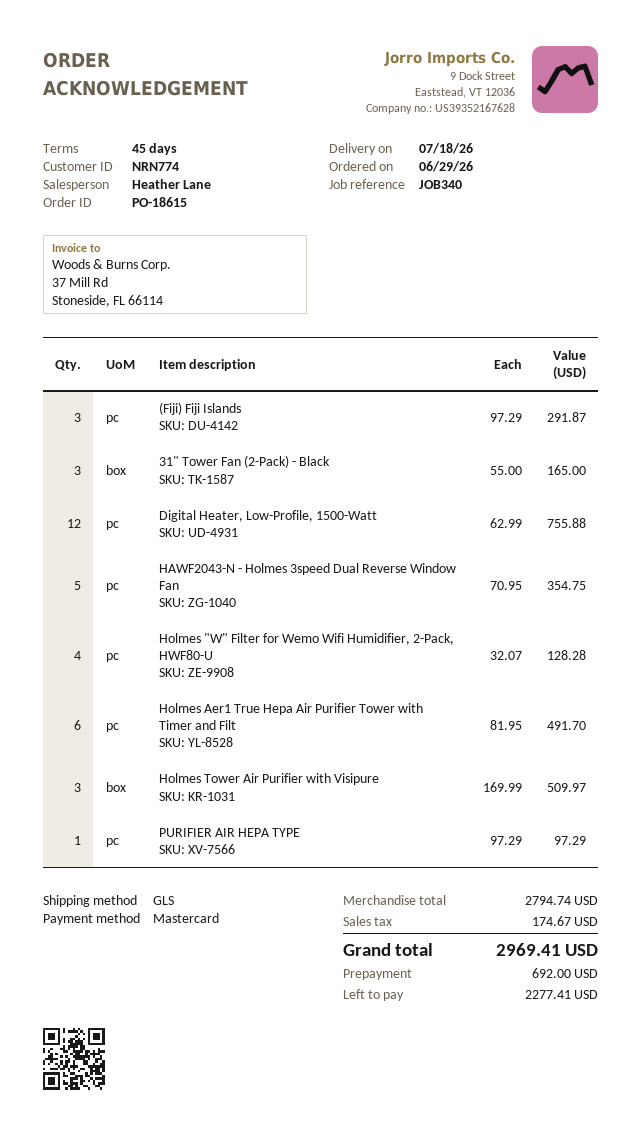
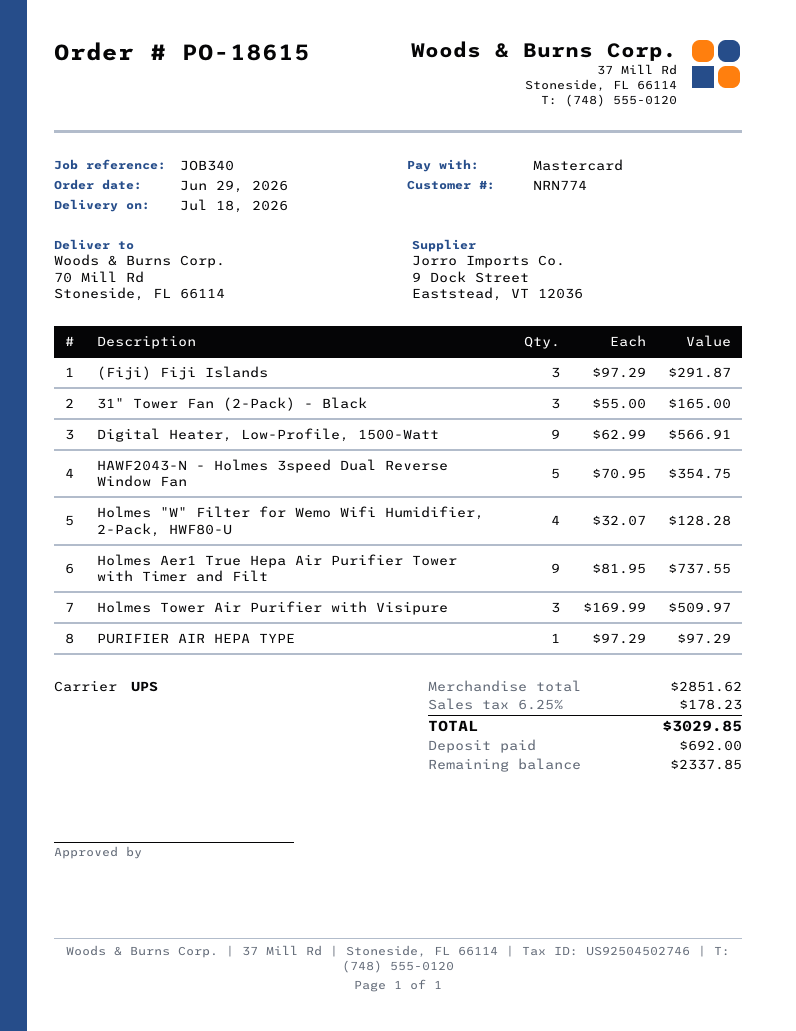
shipping method: GLS -> UPS
Digital Heater, Low-Profile, 1500-Watt: 12 x 62.99 = 755.88 -> 9 x 62.99 = 566.91
Holmes Aer1 True Hepa Air Purifier Tower with Timer and Filt: 6 x 81.95 = 491.70 -> 9 x 81.95 = 737.55
subtotal: 2794.74 -> 2851.62
tax: 174.67 -> 178.23
total: 2969.41 -> 3029.85
balance: 2277.41 -> 2337.85

